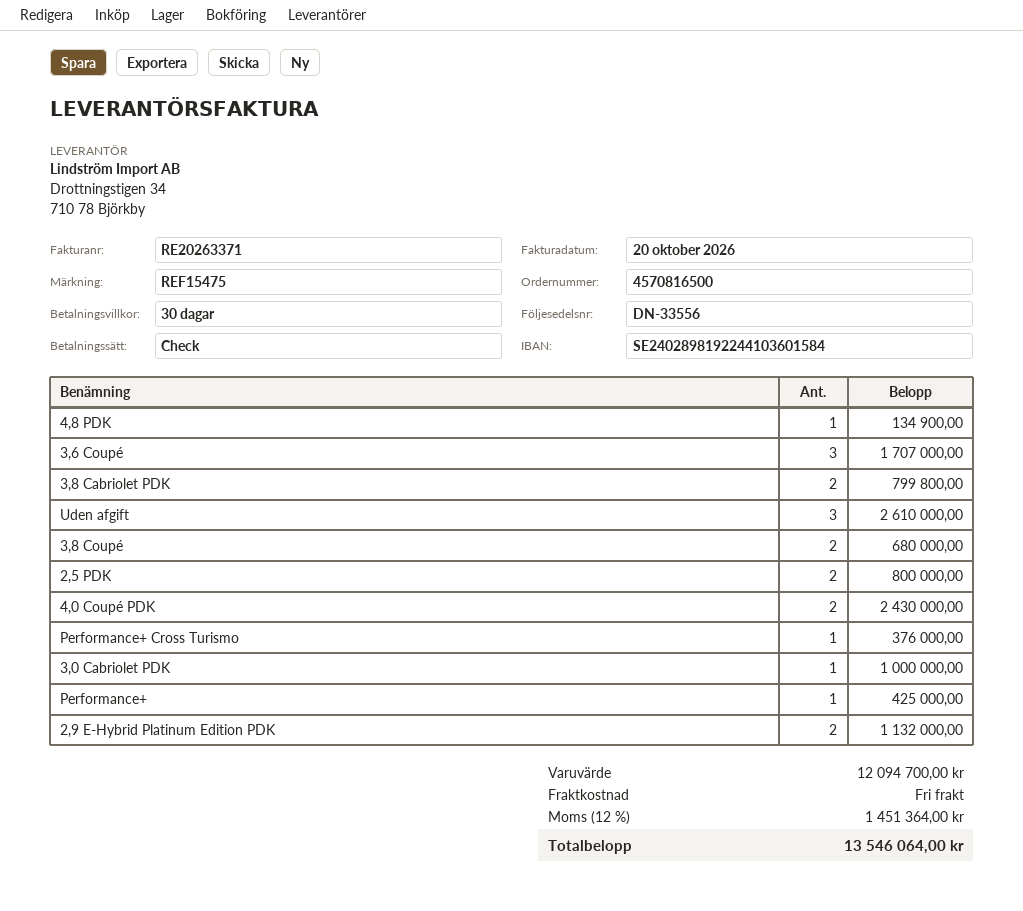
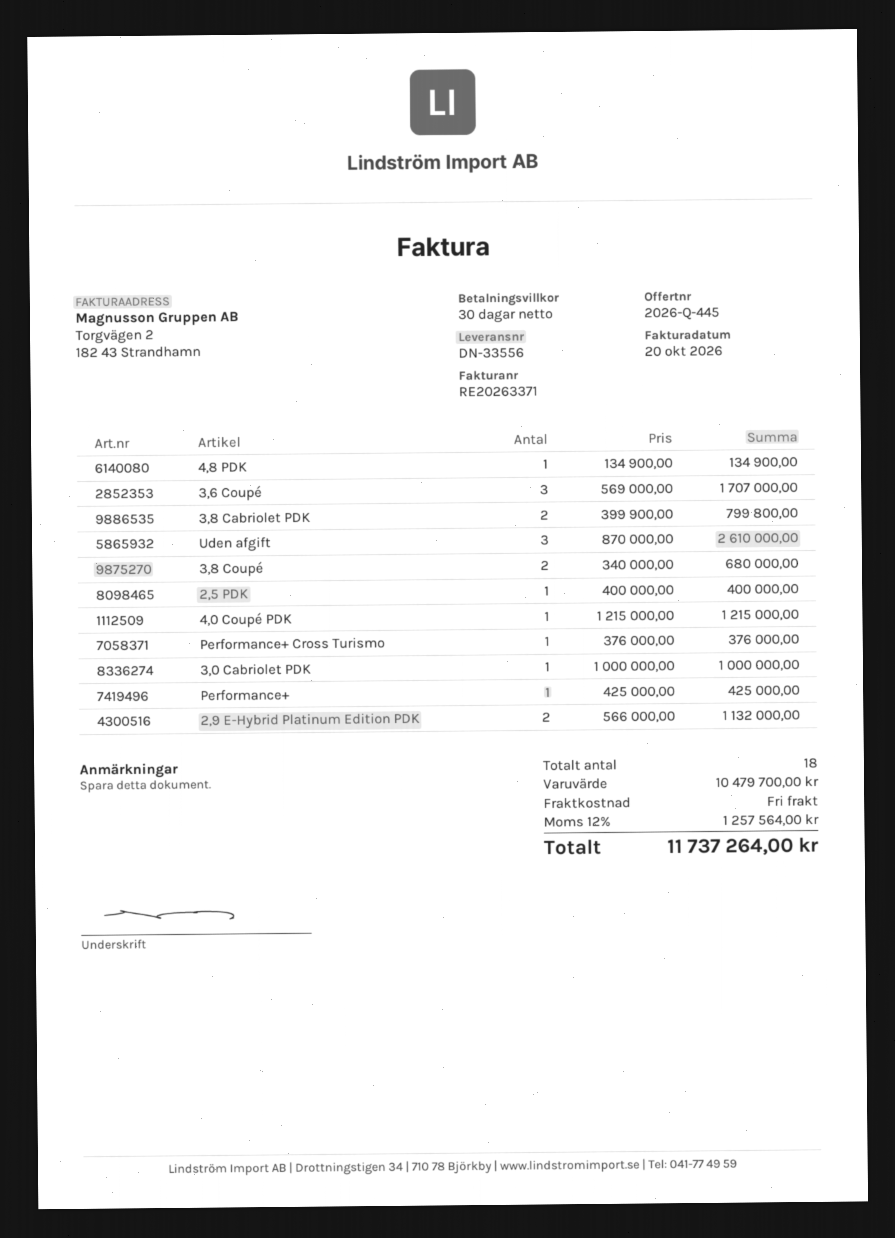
2,5 PDK: 2 for 800000.00 -> 1 for 400000.00
4,0 Coupé PDK: 2 for 2430000.00 -> 1 for 1215000.00
subtotal: 12094700.00 -> 10479700.00
tax: 12% = 1451364.00 -> 12% = 1257564.00
total: 13546064.00 -> 11737264.00

